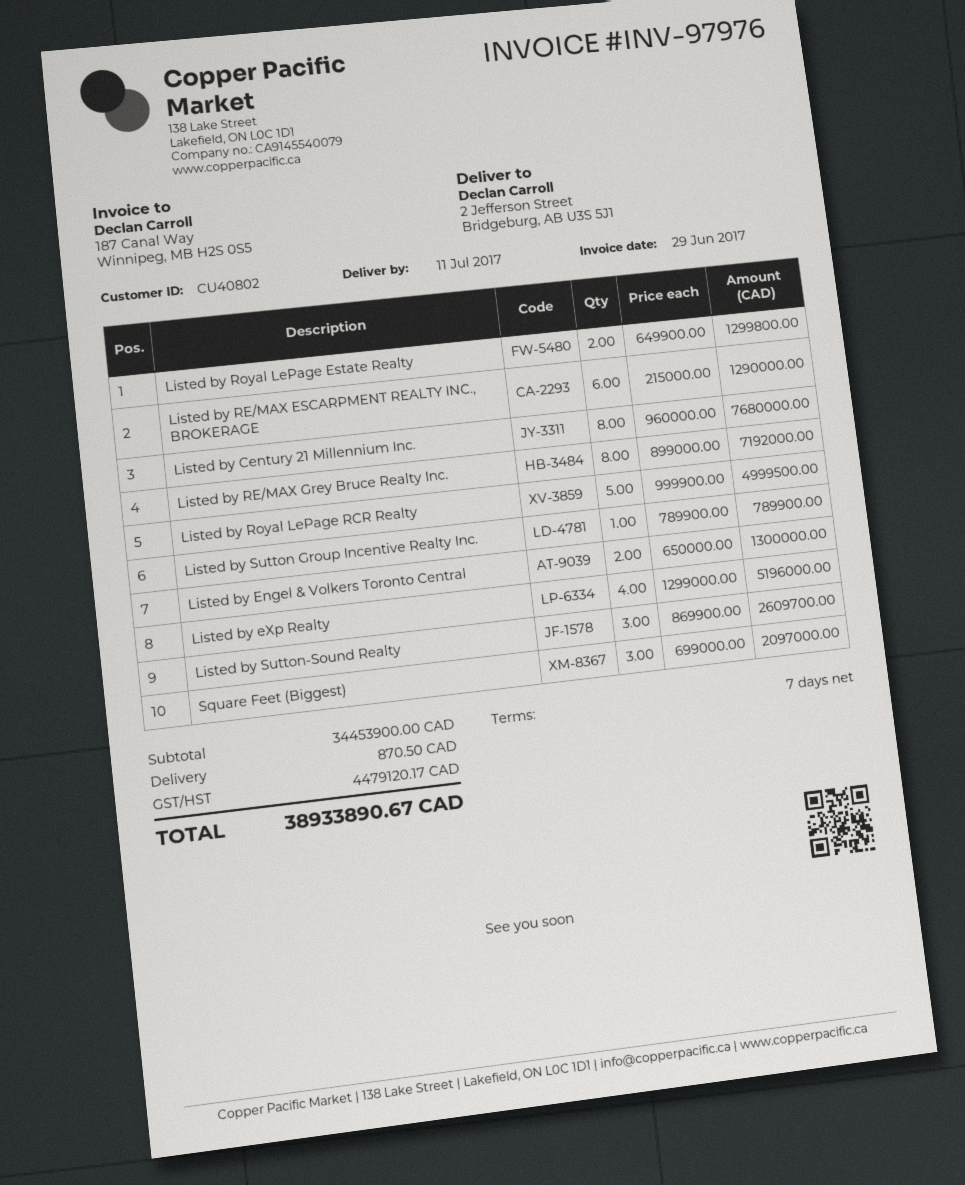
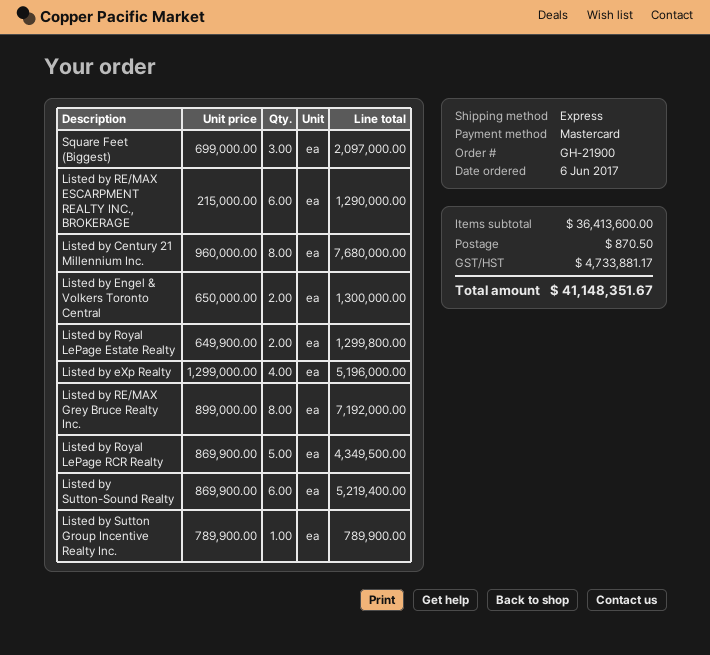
Listed by Royal LePage RCR Realty: 5 x 999900.00 = 4999500.00 -> 5 x 869900.00 = 4349500.00
Listed by Sutton-Sound Realty: 3 x 869900.00 = 2609700.00 -> 6 x 869900.00 = 5219400.00
subtotal: 34453900.00 -> 36413600.00
tax: 4479120.17 -> 4733881.17
total: 38933890.67 -> 41148351.67

